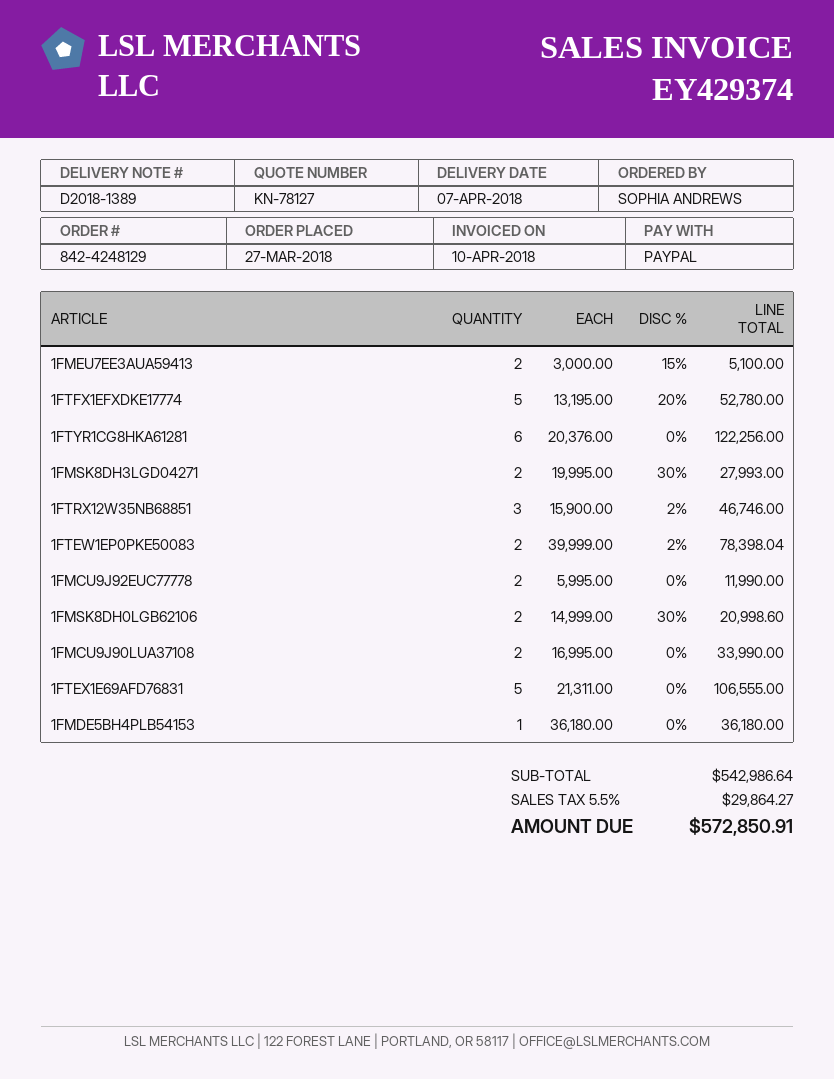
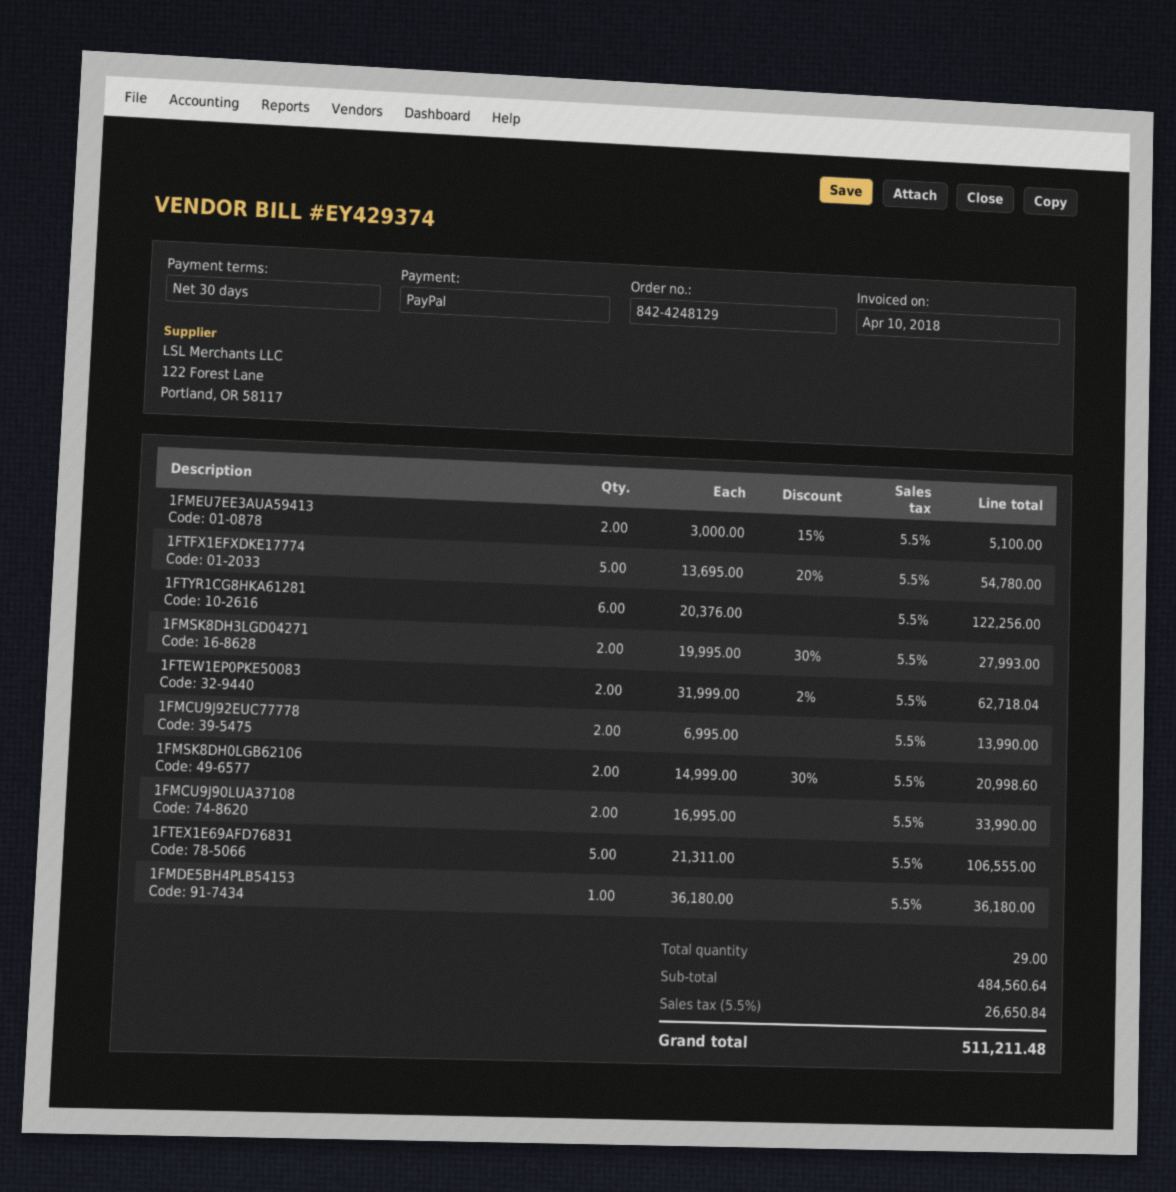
1FTFX1EFXDKE17774: 5 x 13195.00 - 20% = 52780.00 -> 5 x 13695.00 - 20% = 54780.00
1FTRX12W35NB68851: 3 x 15900.00 - 2% = 46746.00 -> none
1FTEW1EP0PKE50083: 2 x 39999.00 - 2% = 78398.04 -> 2 x 31999.00 - 2% = 62718.04
1FMCU9J92EUC77778: 2 x 5995.00 = 11990.00 -> 2 x 6995.00 = 13990.00
subtotal: 542986.64 -> 484560.64
tax: 5.5% = 29864.27 -> 5.5% = 26650.84
total: 572850.91 -> 511211.48

